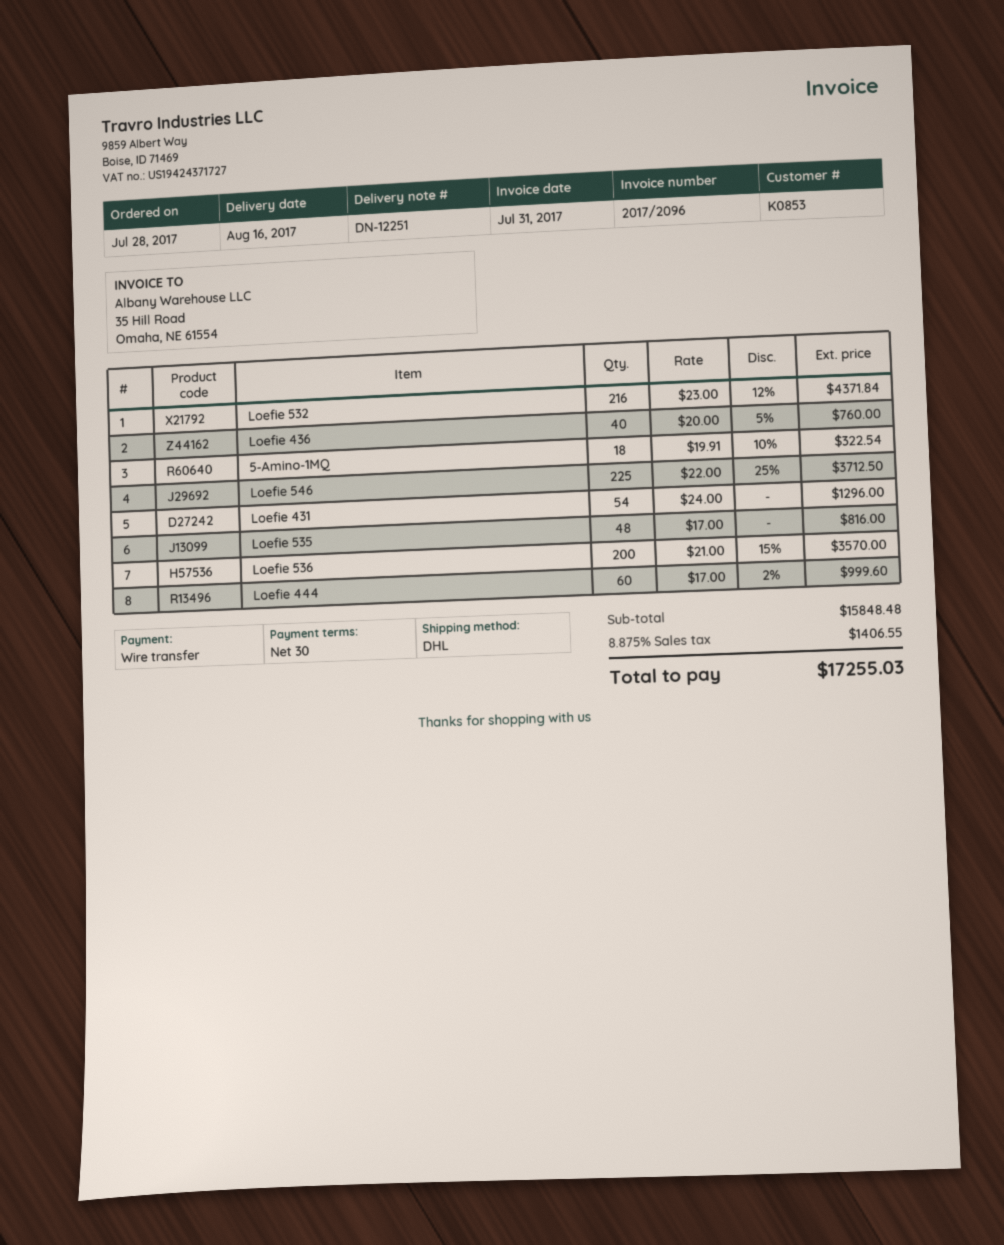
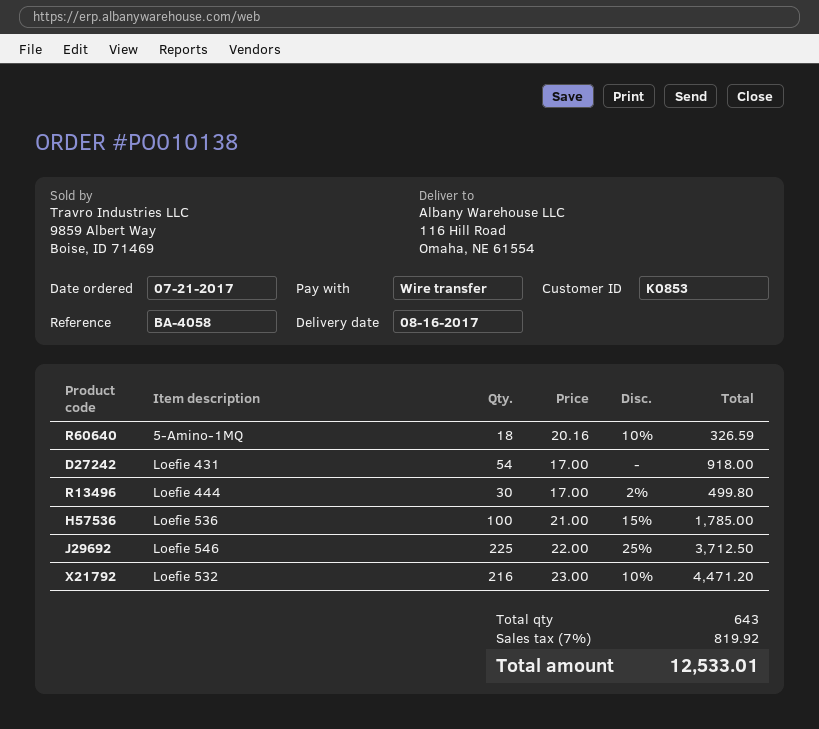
order date: 2017-07-28 -> 2017-07-21
Loefie 532: 216 x 23.00 - 12% = 4371.84 -> 216 x 23.00 - 10% = 4471.20
Loefie 436: 40 x 20.00 - 5% = 760.00 -> none
5-Amino-1MQ: 18 x 19.91 - 10% = 322.54 -> 18 x 20.16 - 10% = 326.59
Loefie 431: 54 x 24.00 = 1296.00 -> 54 x 17.00 = 918.00
Loefie 535: 48 x 17.00 = 816.00 -> none
Loefie 536: 200 x 21.00 - 15% = 3570.00 -> 100 x 21.00 - 15% = 1785.00
Loefie 444: 60 x 17.00 - 2% = 999.60 -> 30 x 17.00 - 2% = 499.80
tax: 8.875% = 1406.55 -> 7% = 819.92
total: 17255.03 -> 12533.01

